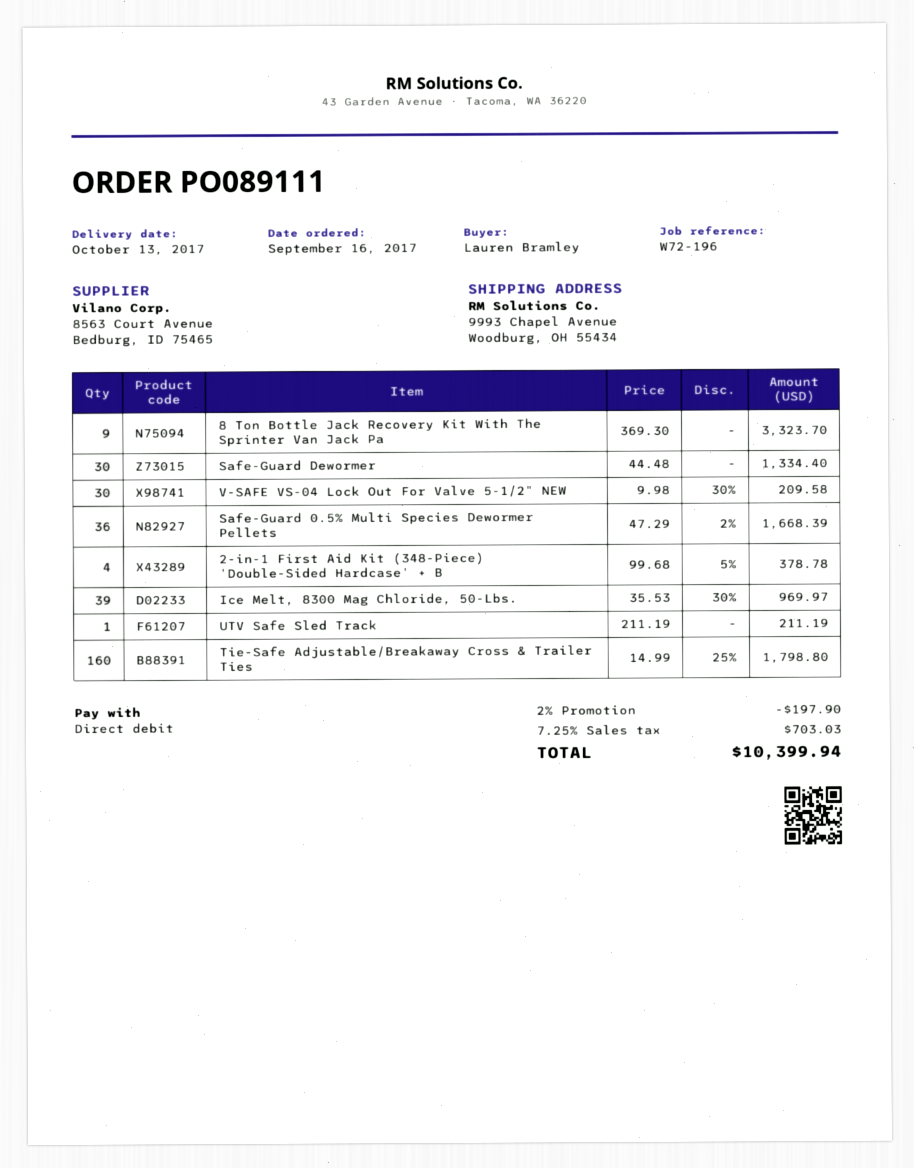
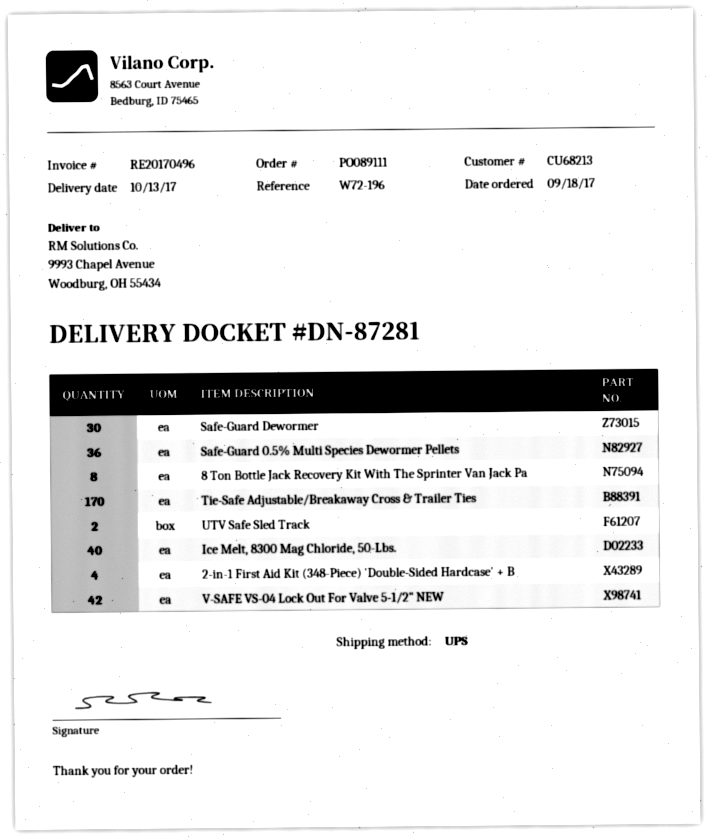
order date: 2017-09-16 -> 2017-09-18
8 Ton Bottle Jack Recovery Kit With The Sprinter Van Jack Pa: 9 -> 8
V-SAFE VS-04 Lock Out For Valve 5-1/2" NEW: 30 -> 42
Ice Melt, 8300 Mag Chloride, 50-Lbs.: 39 -> 40
UTV Safe Sled Track: 1 -> 2
Tie-Safe Adjustable/Breakaway Cross & Trailer Ties: 160 -> 170

